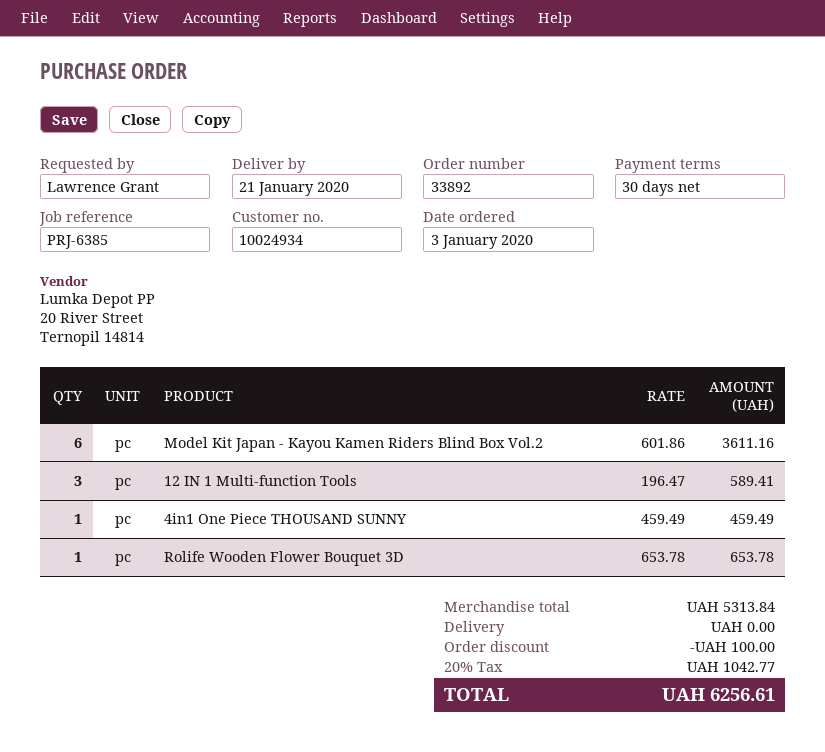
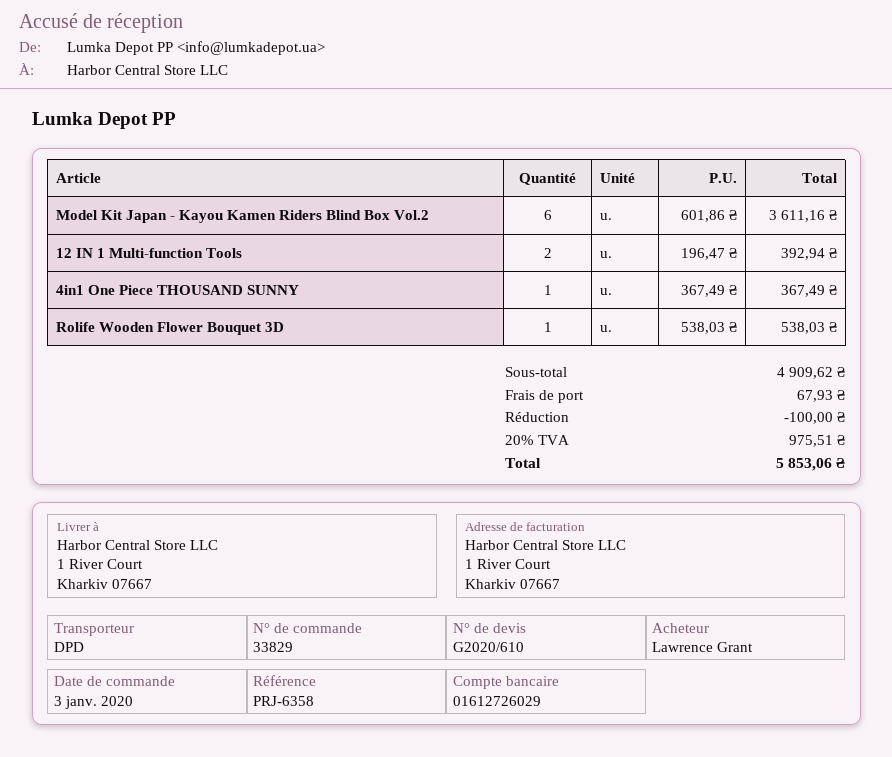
order number: 33892 -> 33829
reference: PRJ-6385 -> PRJ-6358
12 IN 1 Multi-function Tools: 3 x 196.47 = 589.41 -> 2 x 196.47 = 392.94
4in1 One Piece THOUSAND SUNNY: 1 x 459.49 = 459.49 -> 1 x 367.49 = 367.49
Rolife Wooden Flower Bouquet 3D: 1 x 653.78 = 653.78 -> 1 x 538.03 = 538.03
subtotal: 5313.84 -> 4909.62
shipping: 0.00 -> 67.93
tax: 20% = 1042.77 -> 20% = 975.51
total: 6256.61 -> 5853.06

